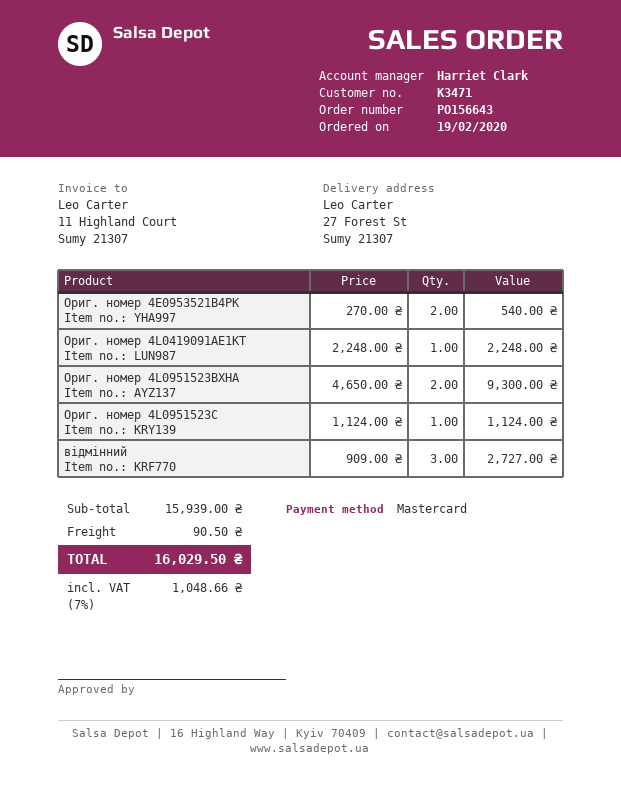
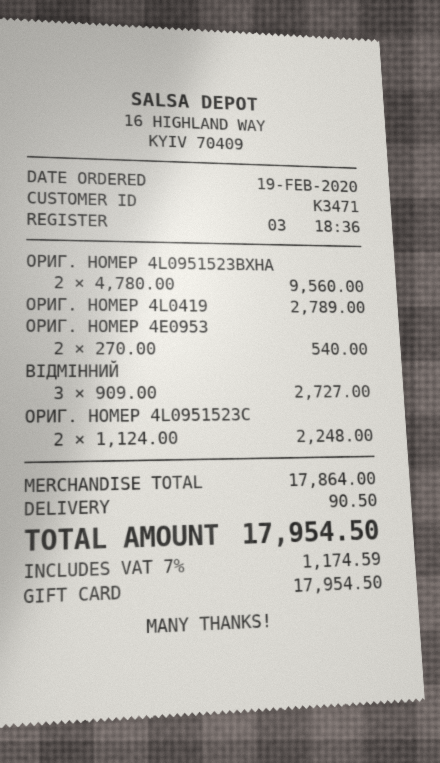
payment method: Mastercard -> gift card
Ориг. номер 4L0419091AE1KT: 1 x 2248.00 = 2248.00 -> 1 x 2789.00 = 2789.00
Ориг. номер 4L0951523BXHA: 2 x 4650.00 = 9300.00 -> 2 x 4780.00 = 9560.00
Ориг. номер 4L0951523C: 1 x 1124.00 = 1124.00 -> 2 x 1124.00 = 2248.00
subtotal: 15939.00 -> 17864.00
tax: 7% = 1048.66 -> 7% = 1174.59
total: 16029.50 -> 17954.50

